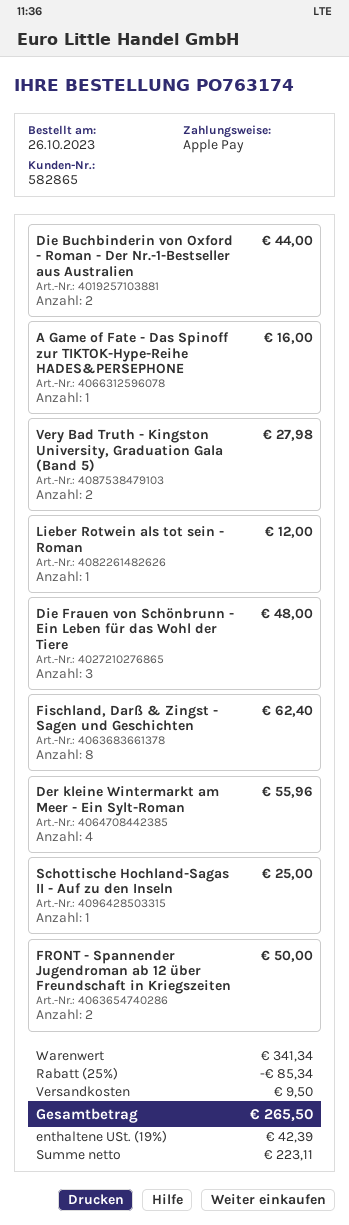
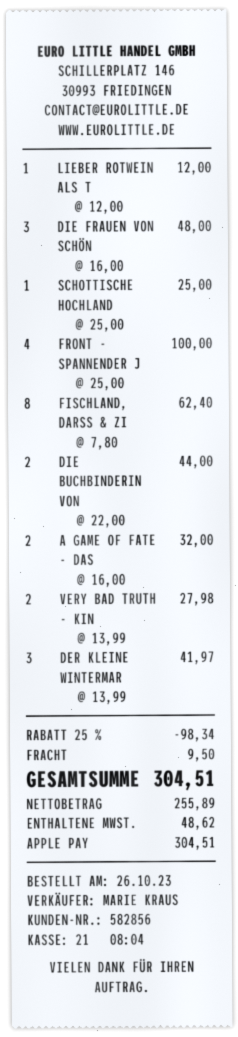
customer number: 582865 -> 582856
A Game of Fate - Das Spinoff zur TIKTOK-Hype-Reihe HADES&PERSEPHONE: 1 for 16.00 -> 2 for 32.00
Der kleine Wintermarkt am Meer - Ein Sylt-Roman: 4 for 55.96 -> 3 for 41.97
FRONT - Spannender Jugendroman ab 12 über Freundschaft in Kriegszeiten: 2 for 50.00 -> 4 for 100.00
discount: 25% = 85.34 -> 25% = 98.34
net: 223.11 -> 255.89
tax: 42.39 -> 48.62
total: 265.50 -> 304.51

